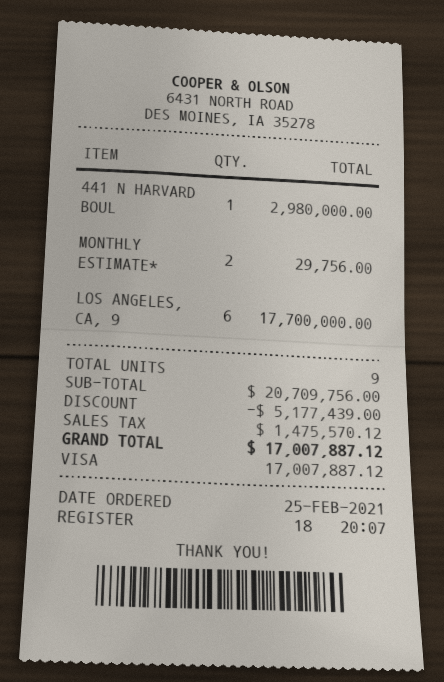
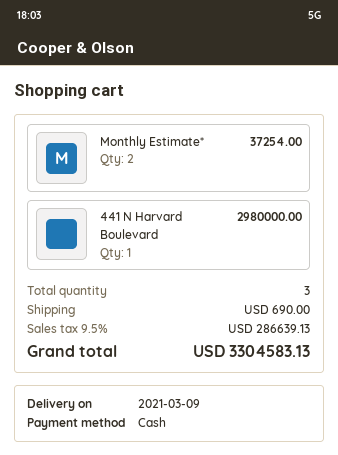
payment method: Visa -> cash
MONTHLY ESTIMATE*: 2 for 29756.00 -> 2 for 37254.00
LOS ANGELES, CA, 9: 6 for 17700000.00 -> none
total quantity: 9 -> 3
discount: 5177439.00 -> none
shipping: none -> 690.00
tax: 1475570.12 -> 286639.13
total: 17007887.12 -> 3304583.13

